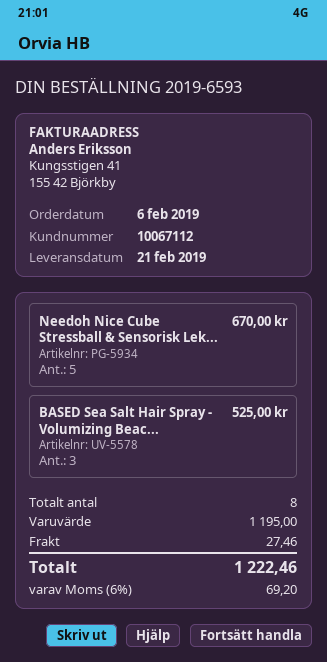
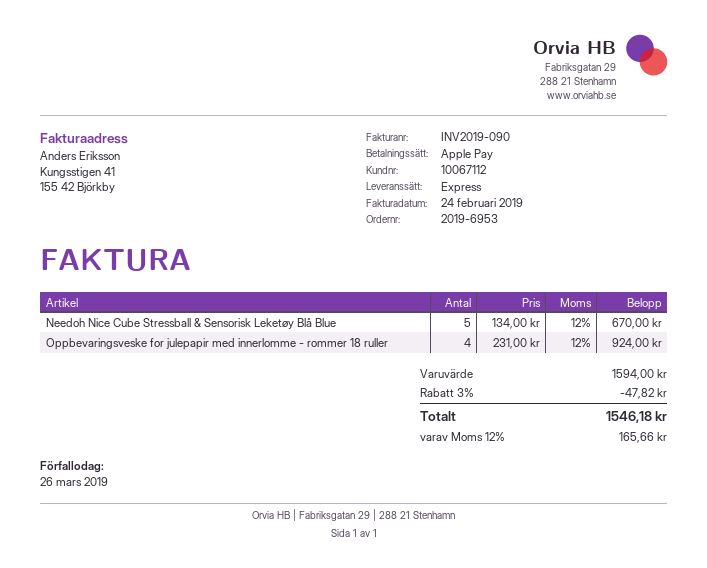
order number: 2019-6593 -> 2019-6953
BASED Sea Salt Hair Spray - Volumizing Beac...: 3 for 525.00 -> none
Oppbevaringsveske for julepapir med innerlomme - rommer 18 ruller: none -> 4 for 924.00
subtotal: 1195.00 -> 1594.00
discount: none -> 3% = 47.82
shipping: 27.46 -> none
tax: 6% = 69.20 -> 12% = 165.66
total: 1222.46 -> 1546.18

